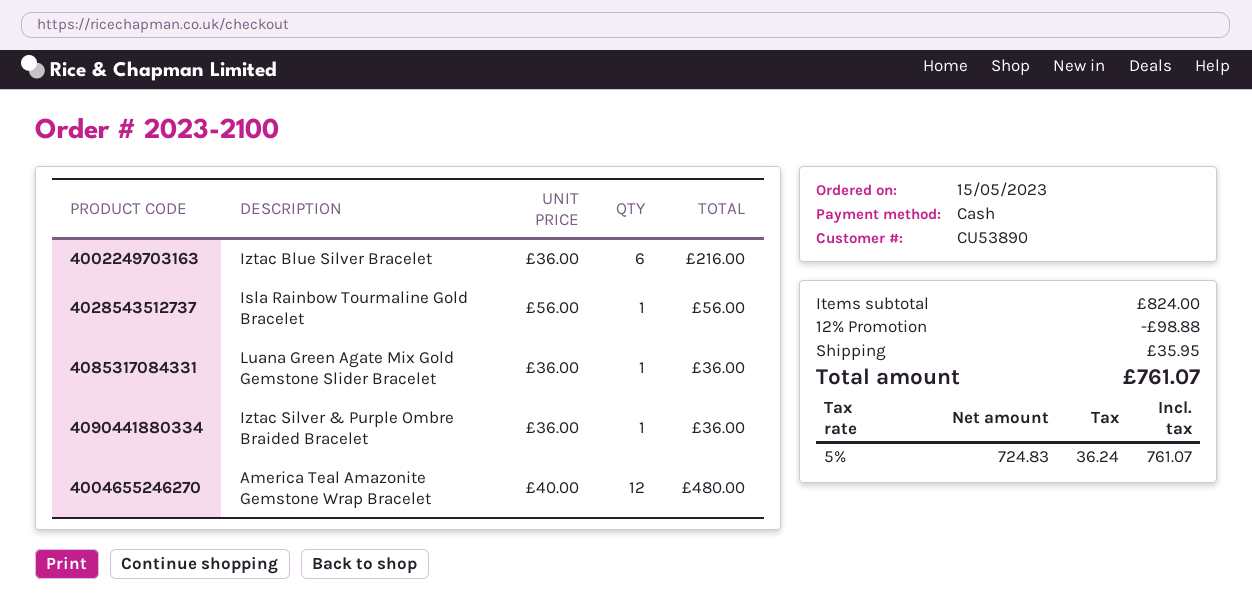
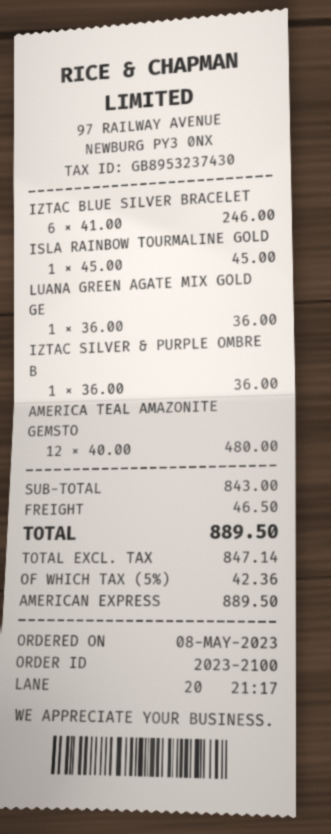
order date: 2023-05-15 -> 2023-05-08
payment method: cash -> American Express
Iztac Blue Silver Bracelet: 6 x 36.00 = 216.00 -> 6 x 41.00 = 246.00
Isla Rainbow Tourmaline Gold Bracelet: 1 x 56.00 = 56.00 -> 1 x 45.00 = 45.00
subtotal: 824.00 -> 843.00
discount: 12% = 98.88 -> none
shipping: 35.95 -> 46.50
net: 724.83 -> 847.14
tax: 5% = 36.24 -> 5% = 42.36
total: 761.07 -> 889.50

